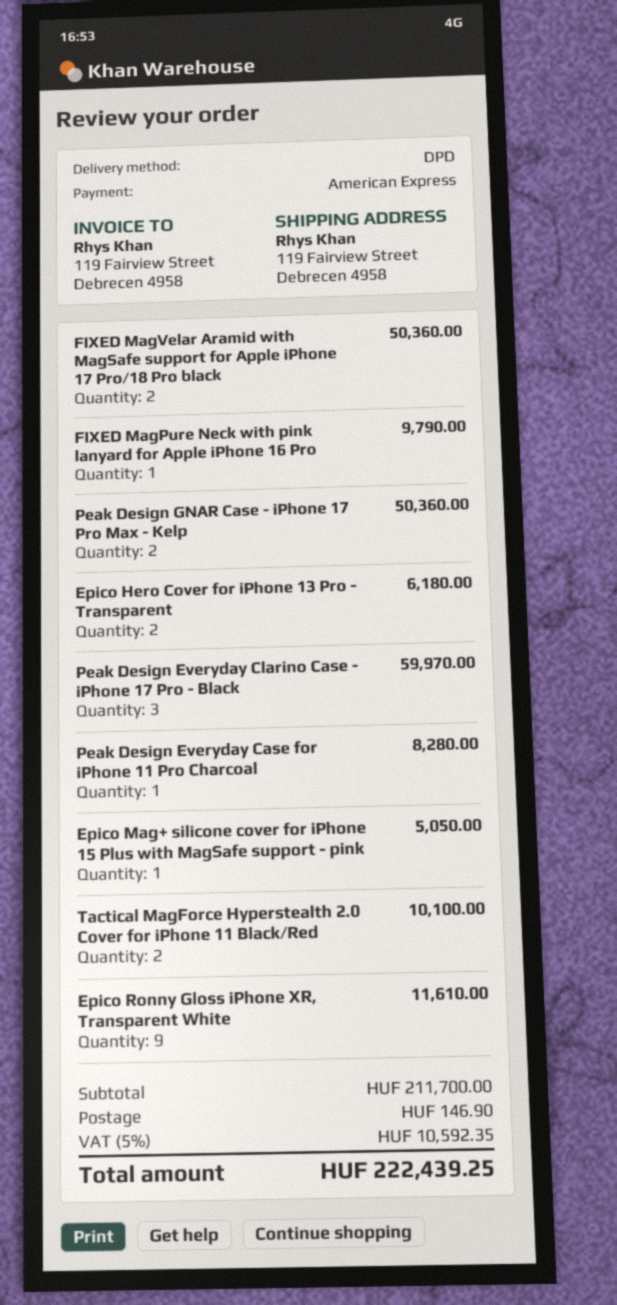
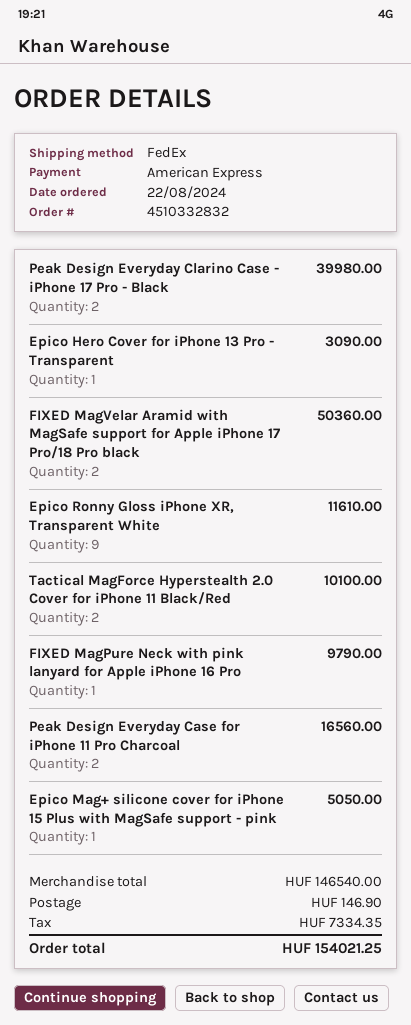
shipping method: DPD -> FedEx
Peak Design GNAR Case - iPhone 17 Pro Max - Kelp: 2 for 50360.00 -> none
Epico Hero Cover for iPhone 13 Pro - Transparent: 2 for 6180.00 -> 1 for 3090.00
Peak Design Everyday Clarino Case - iPhone 17 Pro - Black: 3 for 59970.00 -> 2 for 39980.00
Peak Design Everyday Case for iPhone 11 Pro Charcoal: 1 for 8280.00 -> 2 for 16560.00
subtotal: 211700.00 -> 146540.00
tax: 10592.35 -> 7334.35
total: 222439.25 -> 154021.25

